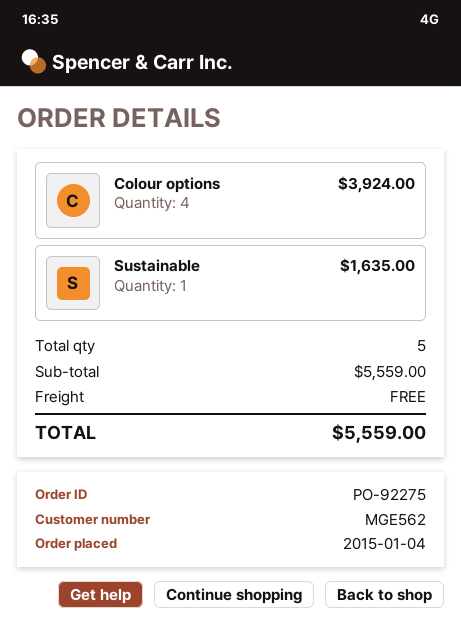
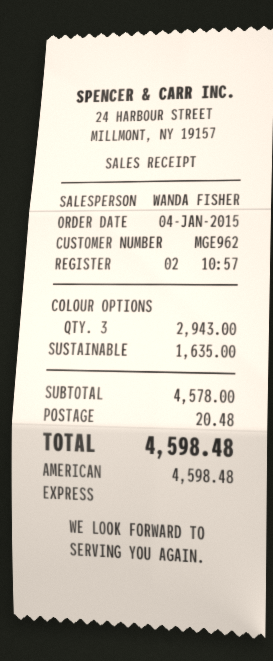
customer number: MGE562 -> MGE962
Colour options: 4 for 3924.00 -> 3 for 2943.00
subtotal: 5559.00 -> 4578.00
shipping: 0.00 -> 20.48
total: 5559.00 -> 4598.48

